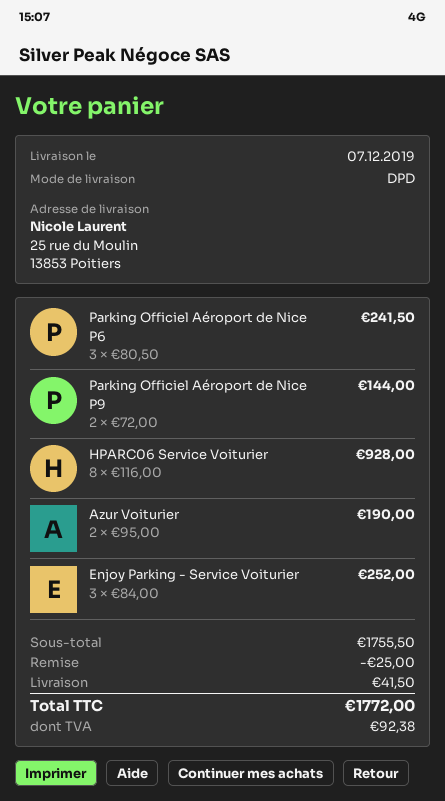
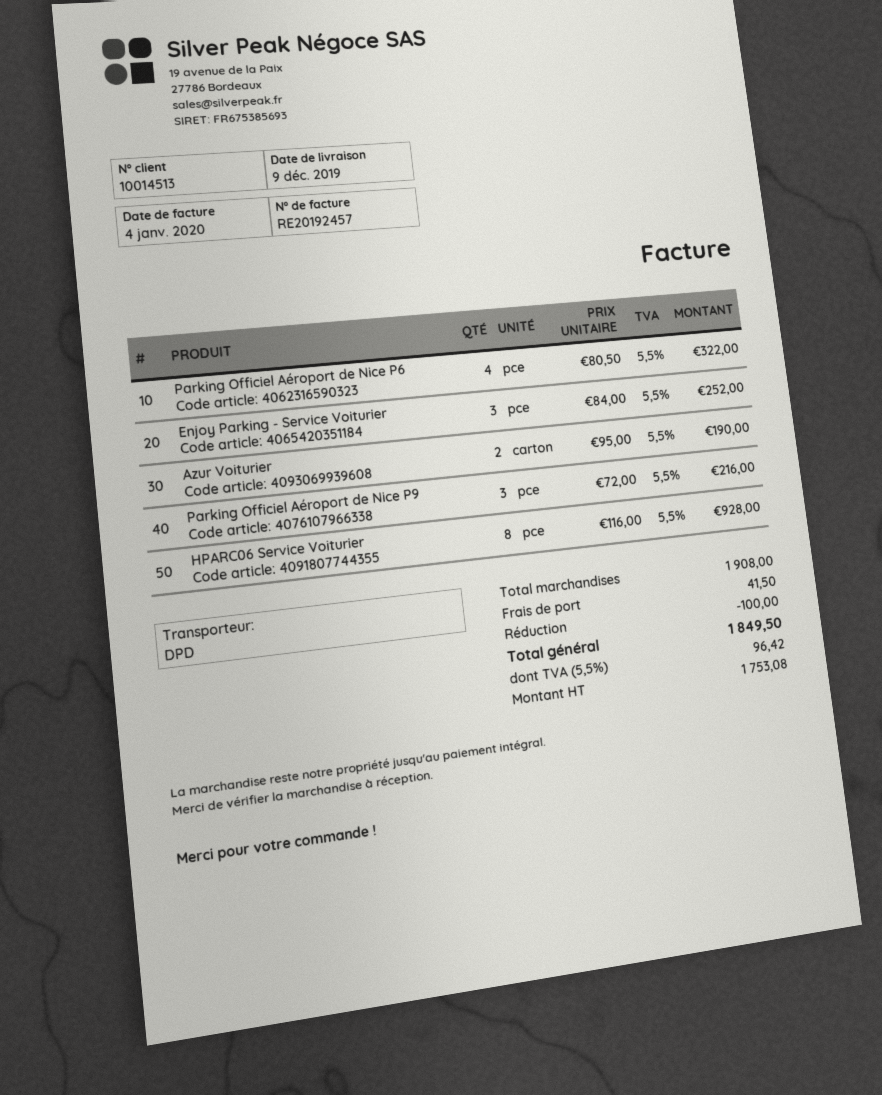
delivery date: 2019-12-07 -> 2019-12-09
Parking Officiel Aéroport de Nice P6: 3 x 80.50 = 241.50 -> 4 x 80.50 = 322.00
Parking Officiel Aéroport de Nice P9: 2 x 72.00 = 144.00 -> 3 x 72.00 = 216.00
subtotal: 1755.50 -> 1908.00
discount: 25.00 -> 100.00
tax: 92.38 -> 96.42
total: 1772.00 -> 1849.50

